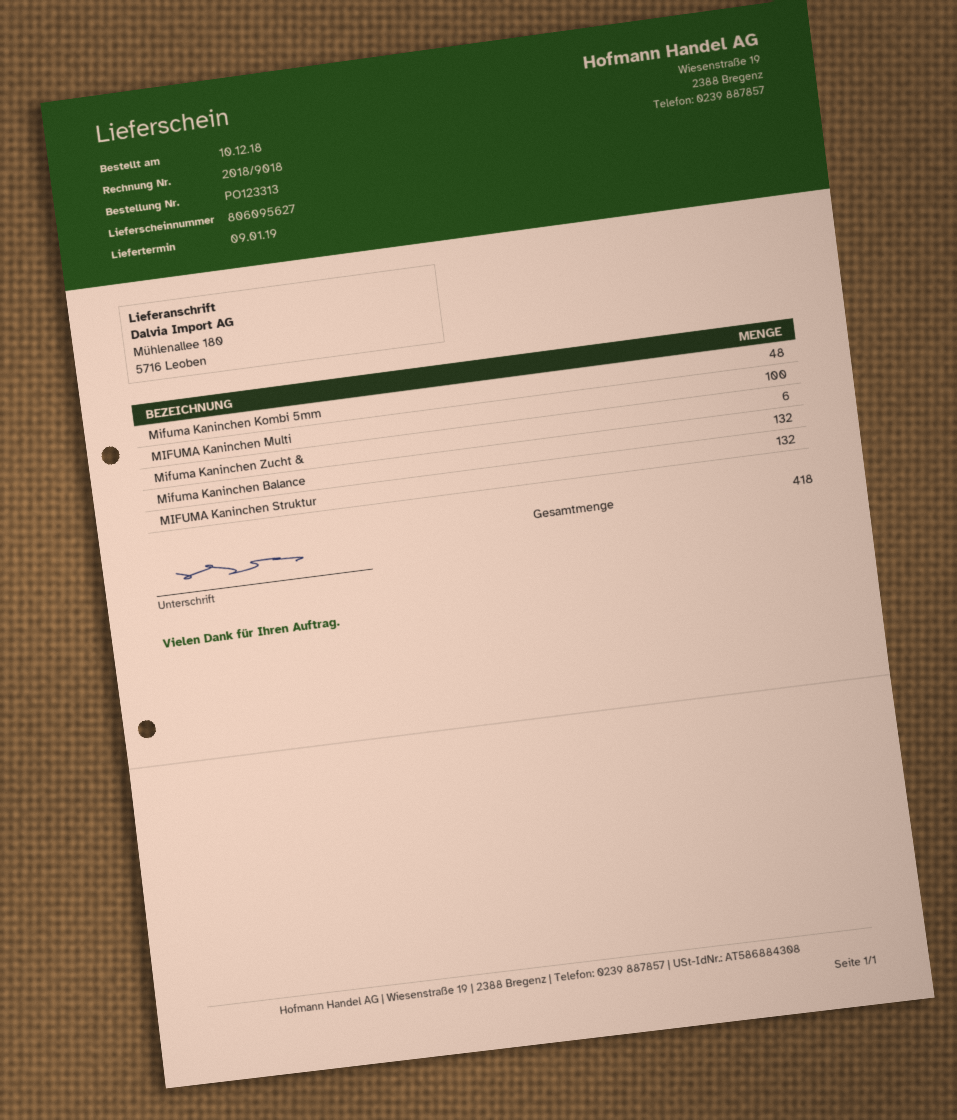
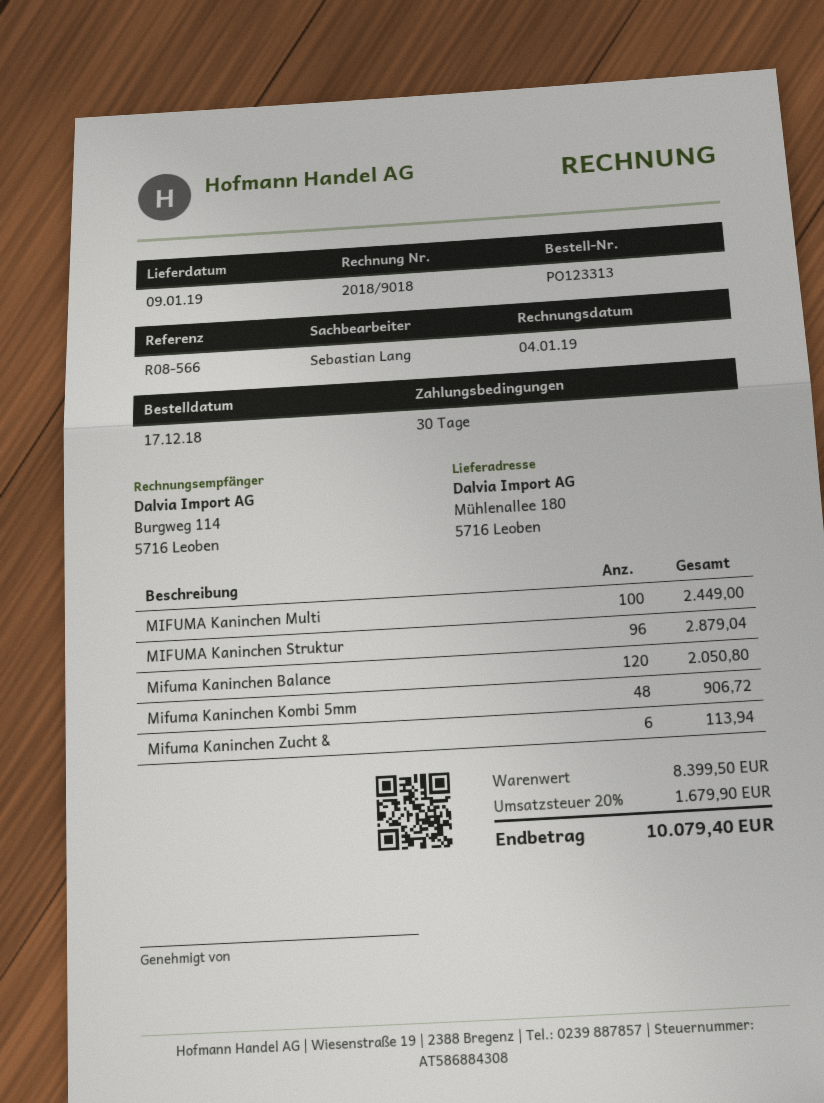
order date: 2018-12-10 -> 2018-12-17
Mifuma Kaninchen Balance: 132 -> 120
MIFUMA Kaninchen Struktur: 132 -> 96

